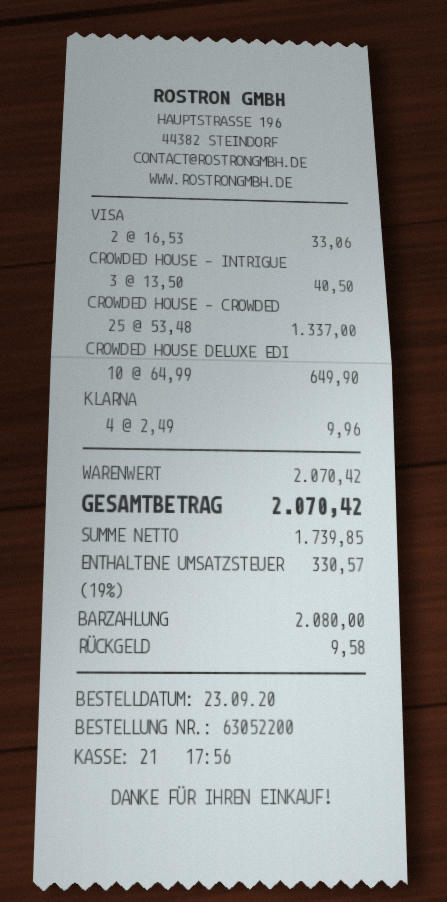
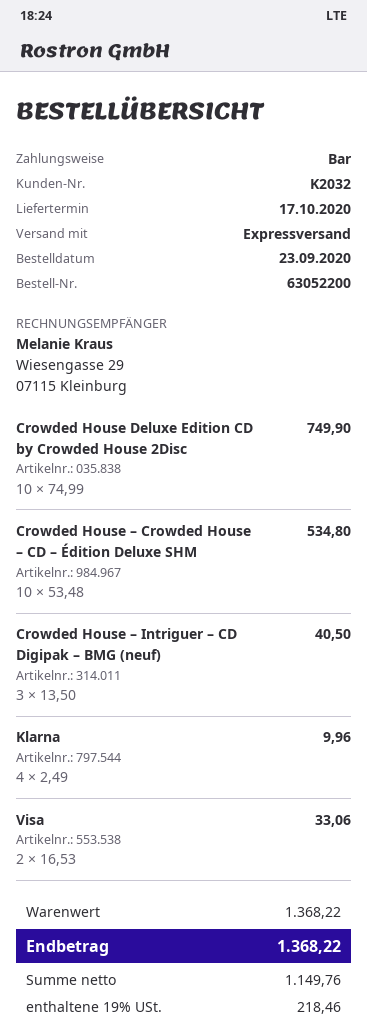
CROWDED HOUSE – CROWDED: 25 x 53.48 = 1337.00 -> 10 x 53.48 = 534.80
CROWDED HOUSE DELUXE EDI: 10 x 64.99 = 649.90 -> 10 x 74.99 = 749.90
subtotal: 2070.42 -> 1368.22
net: 1739.85 -> 1149.76
tax: 19% = 330.57 -> 19% = 218.46
total: 2070.42 -> 1368.22

